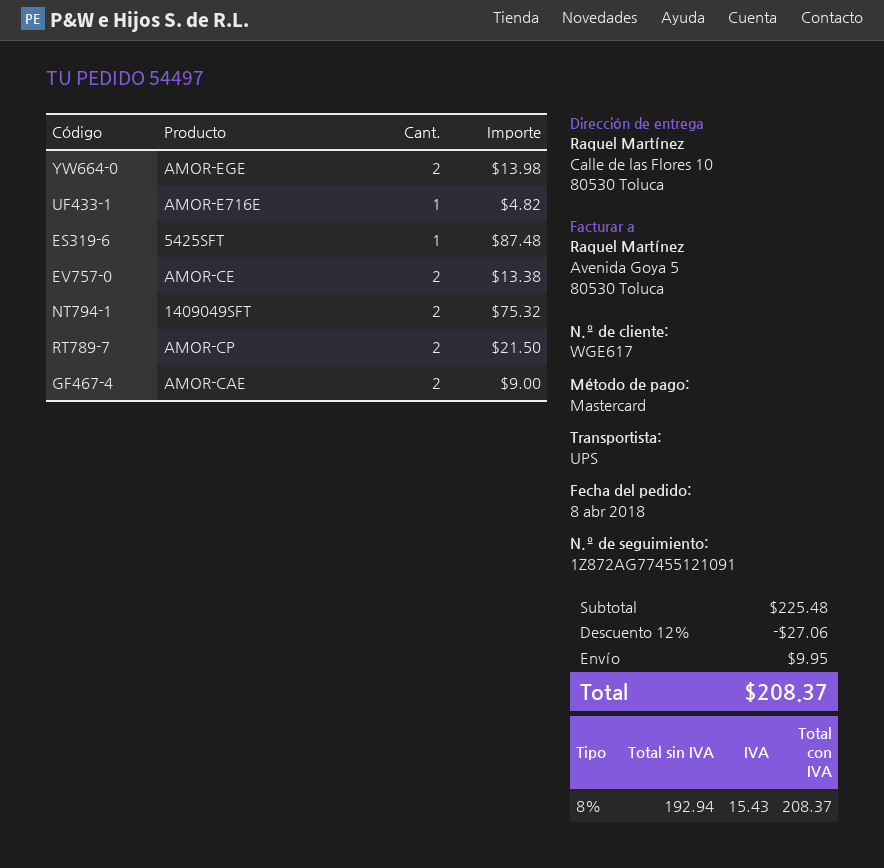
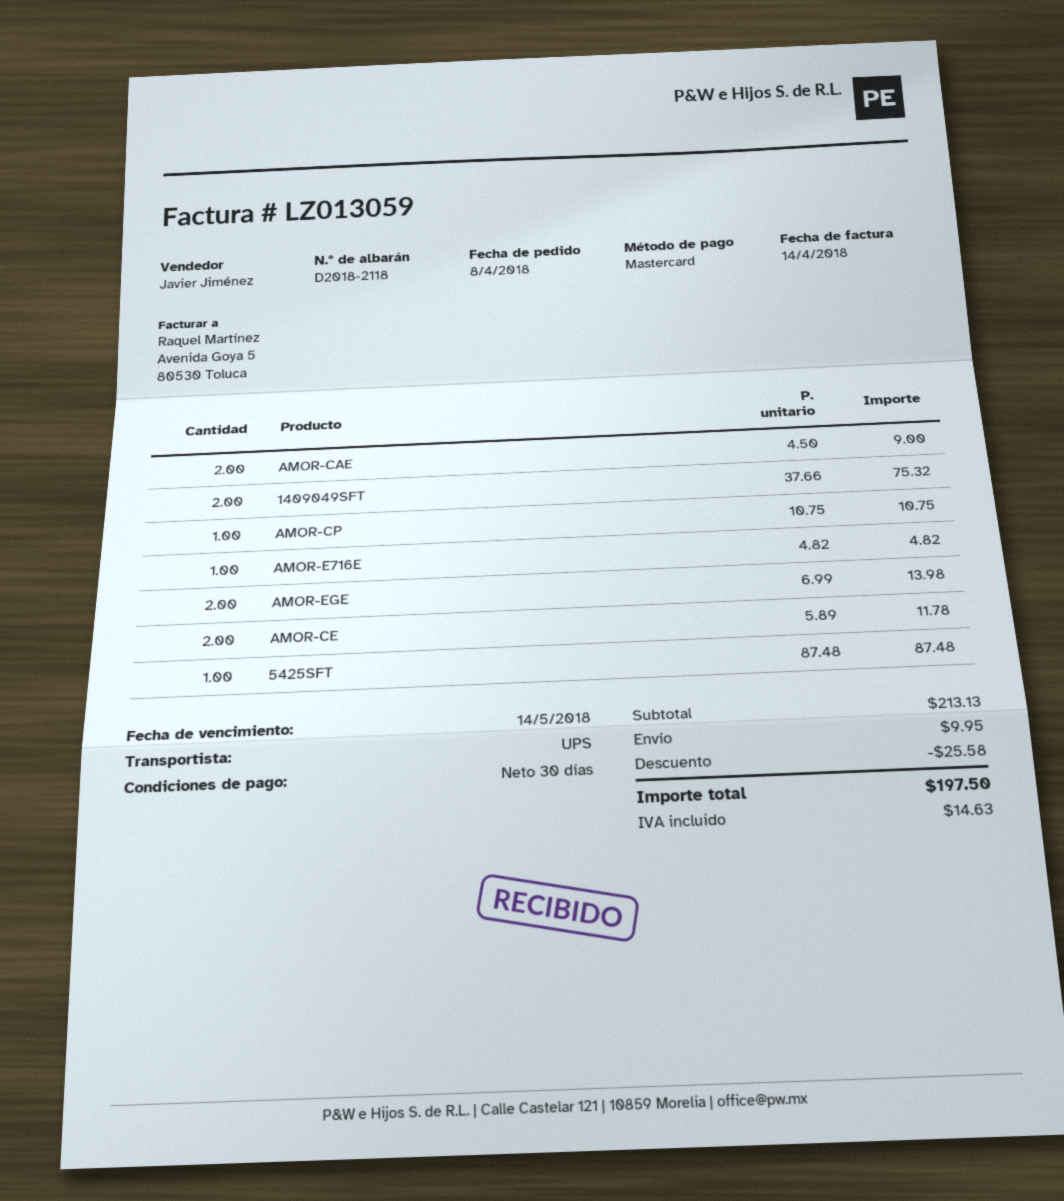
AMOR-CE: 2 for 13.38 -> 2 for 11.78
AMOR-CP: 2 for 21.50 -> 1 for 10.75
subtotal: 225.48 -> 213.13
discount: 27.06 -> 25.58
tax: 15.43 -> 14.63
total: 208.37 -> 197.50

